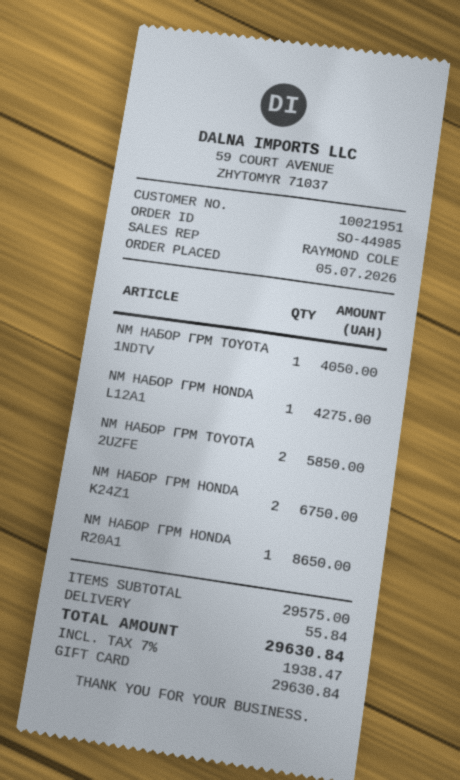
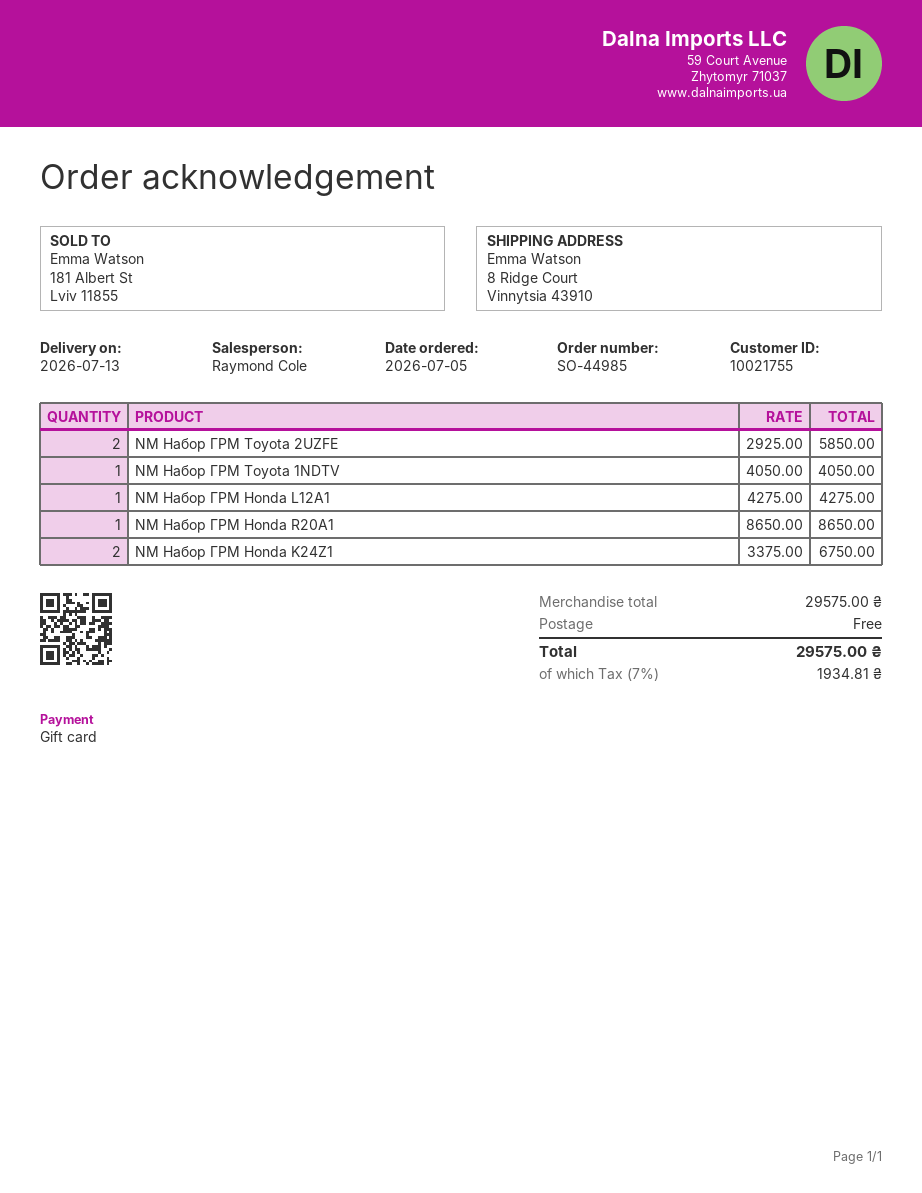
customer number: 10021951 -> 10021755
shipping: 55.84 -> 0.00
tax: 7% = 1938.47 -> 7% = 1934.81
total: 29630.84 -> 29575.00

